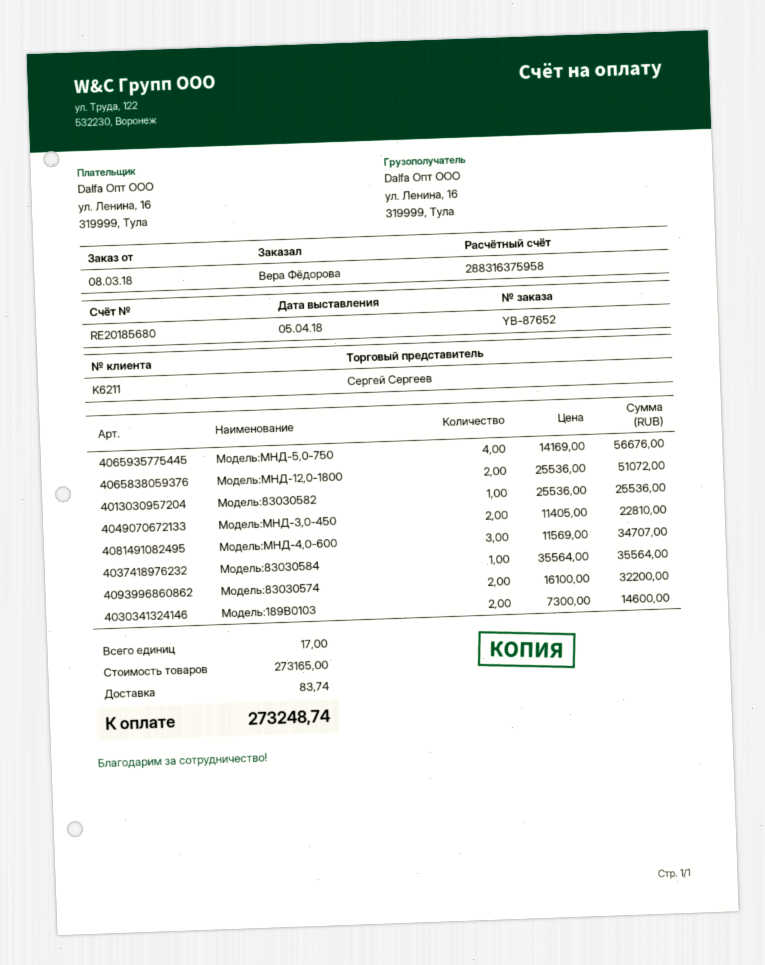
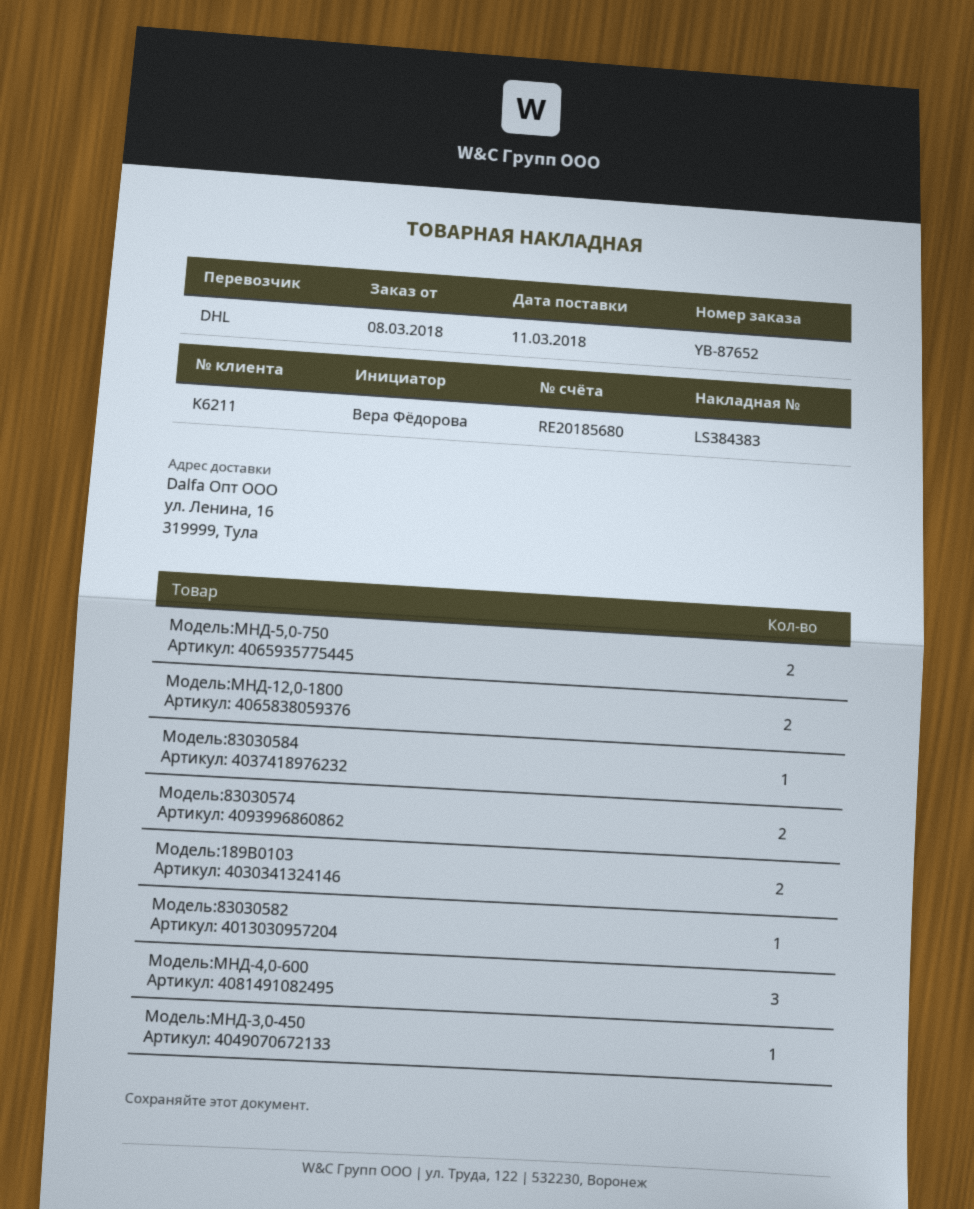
Модель:МНД-5,0-750: 4 -> 2
Модель:МНД-3,0-450: 2 -> 1

